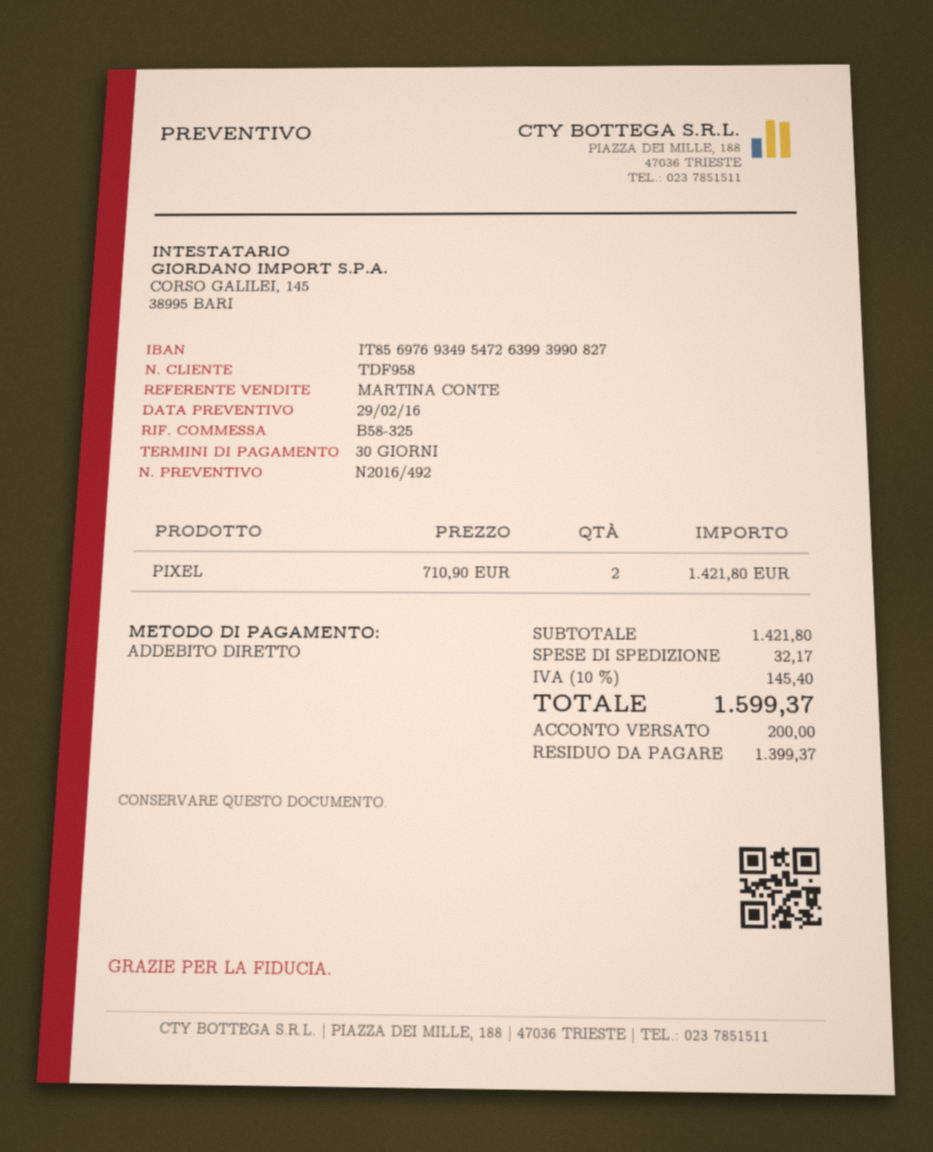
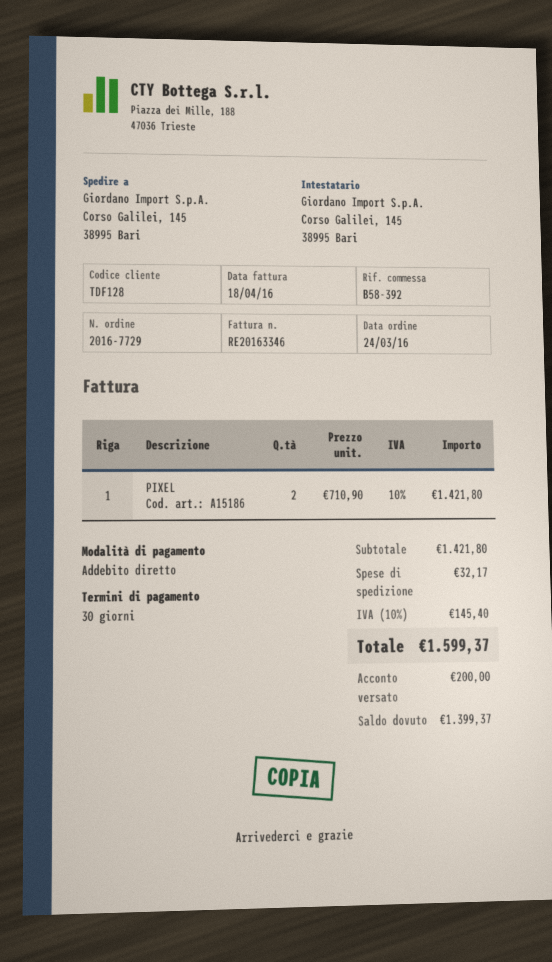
customer number: TDF958 -> TDF128
reference: B58-325 -> B58-392

